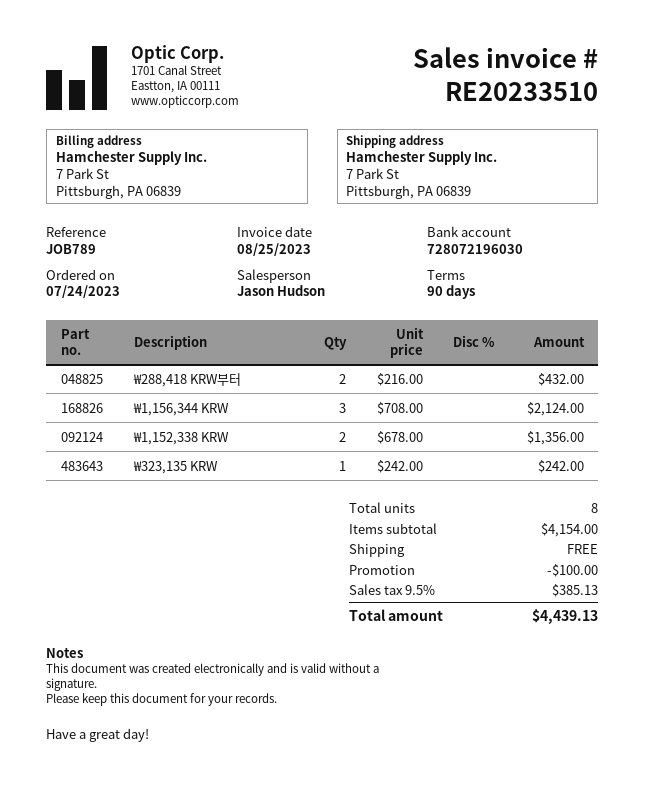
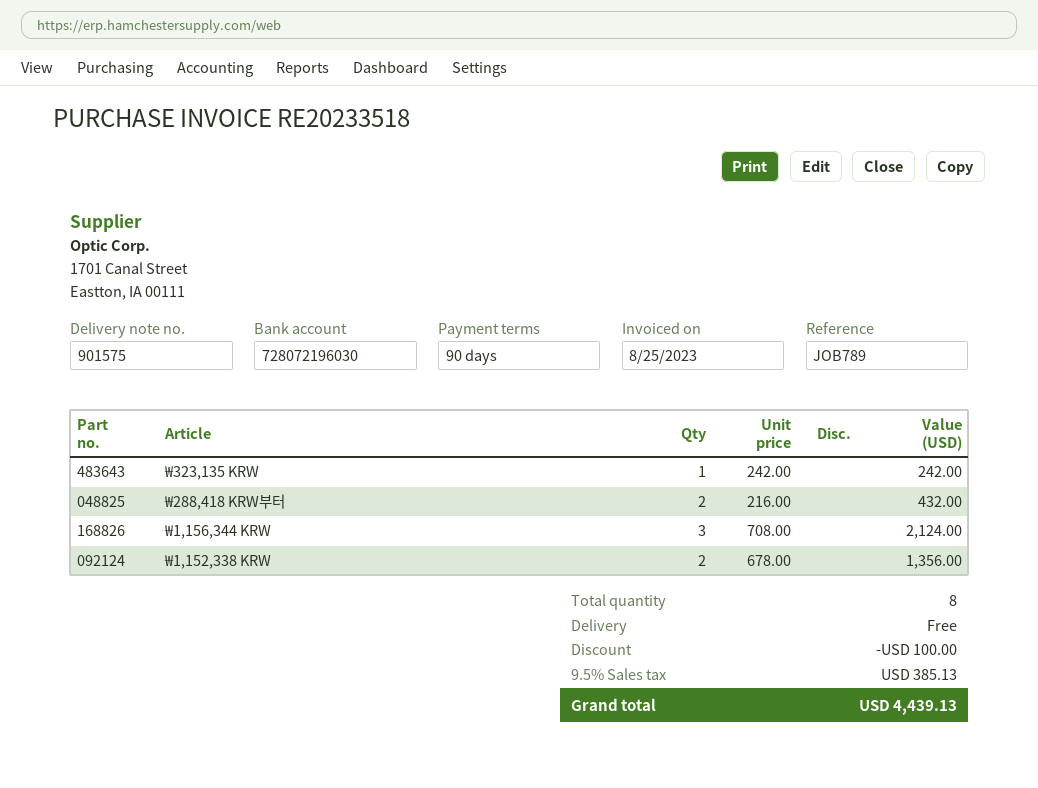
invoice number: RE20233510 -> RE20233518

